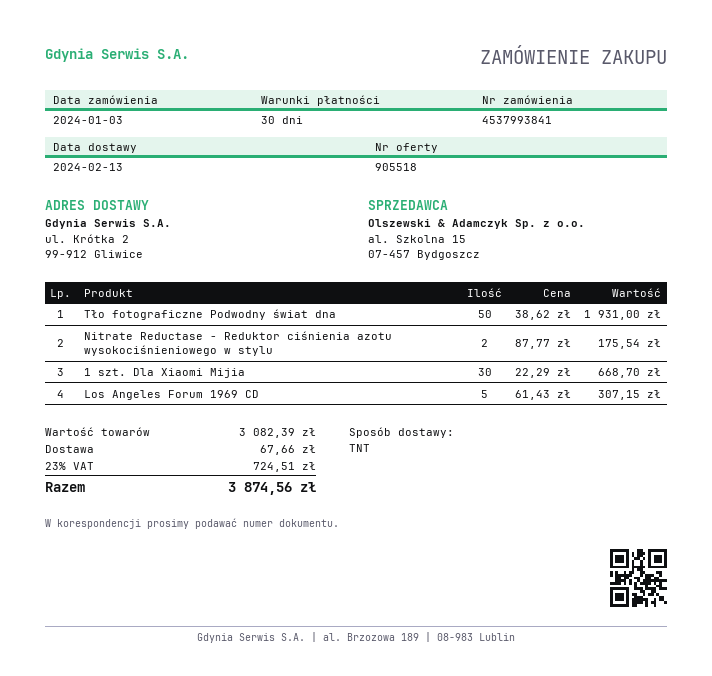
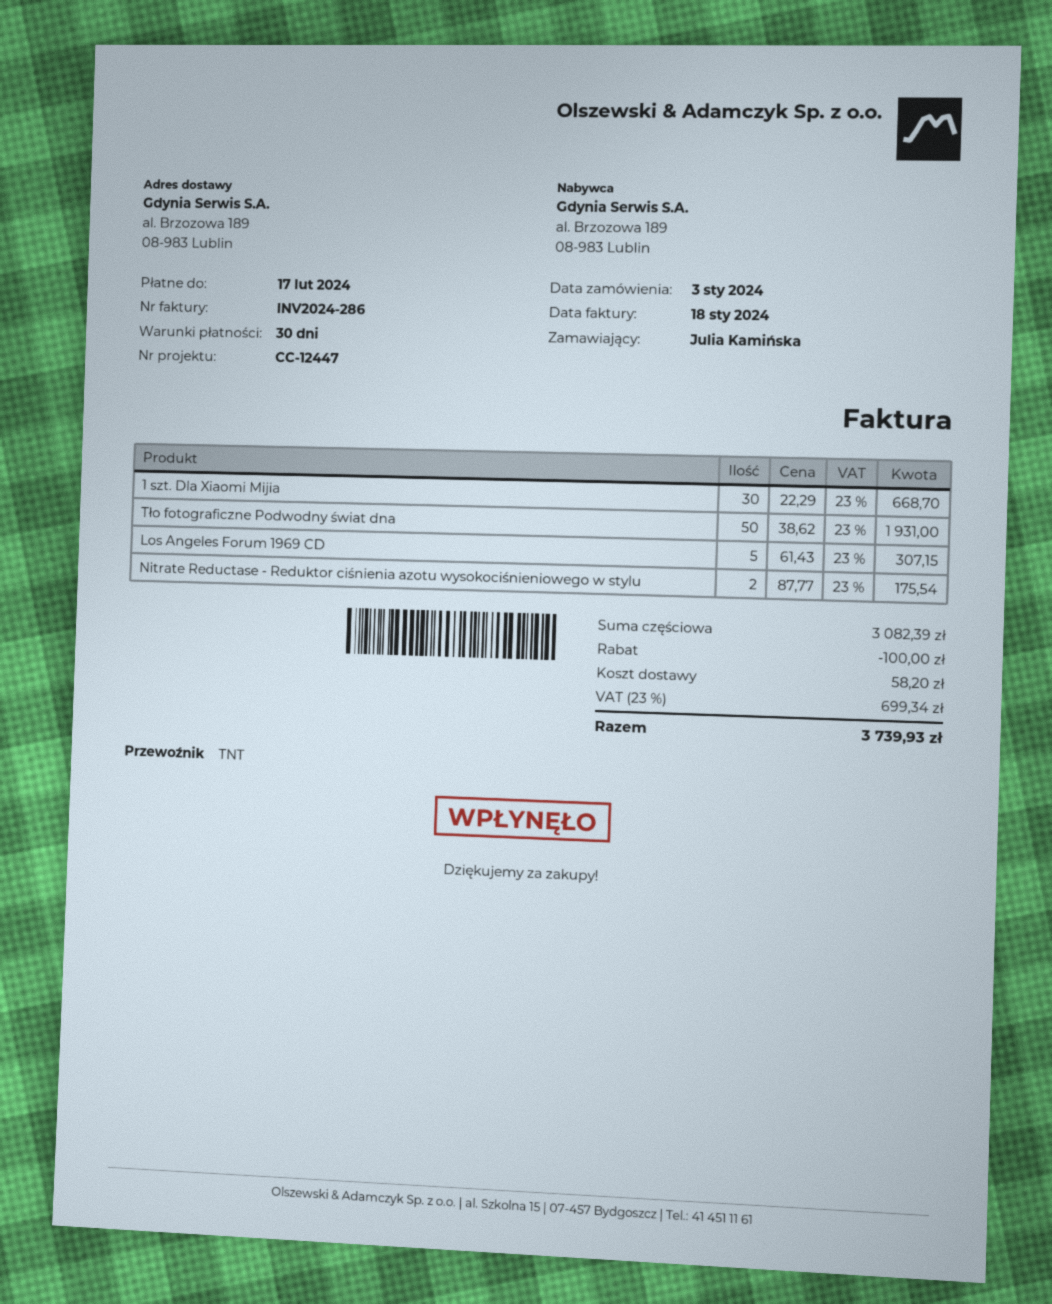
ship to: ul. Krótka 2, 99-912 Gliwice -> al. Brzozowa 189, 08-983 Lublin
discount: none -> 100.00
shipping: 67.66 -> 58.20
tax: 23% = 724.51 -> 23% = 699.34
total: 3874.56 -> 3739.93

